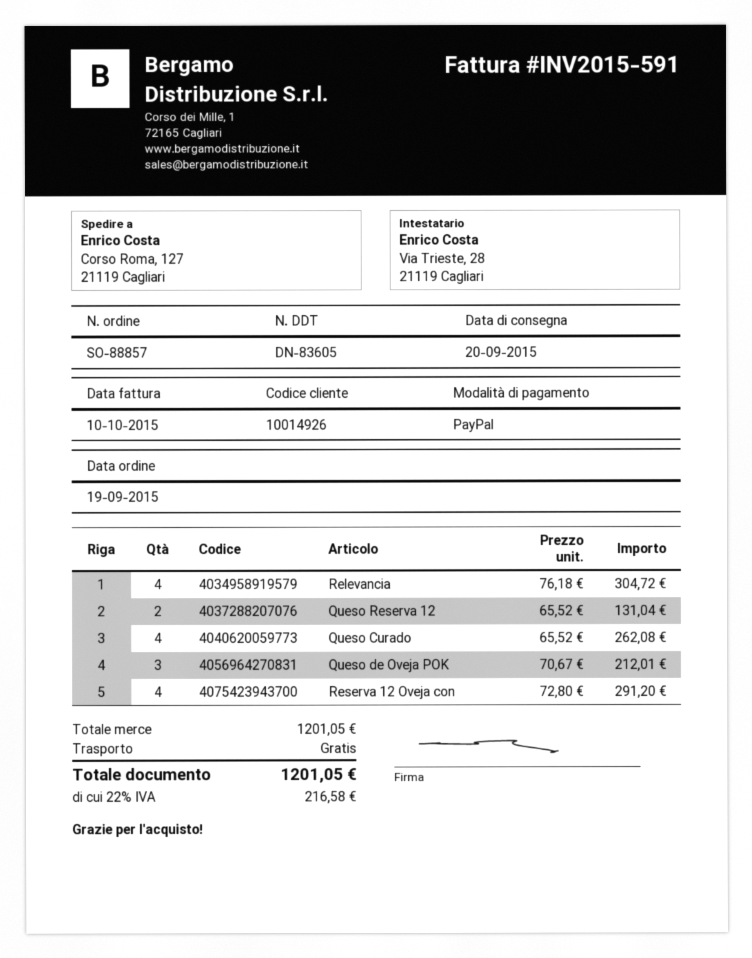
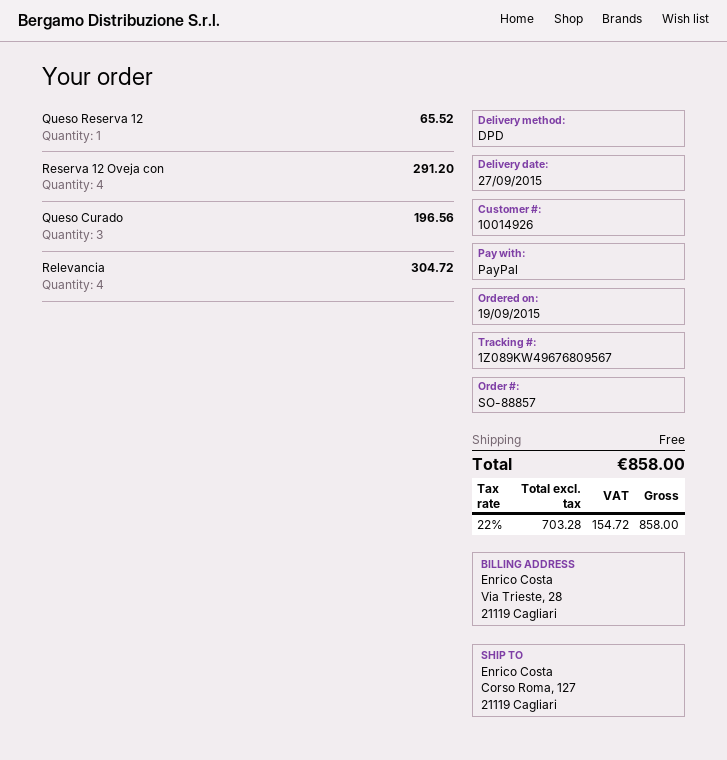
delivery date: 2015-09-20 -> 2015-09-27
Queso Reserva 12: 2 for 131.04 -> 1 for 65.52
Queso Curado: 4 for 262.08 -> 3 for 196.56
Queso de Oveja POK: 3 for 212.01 -> none
tax: 22% = 216.58 -> 22% = 154.72
total: 1201.05 -> 858.00

